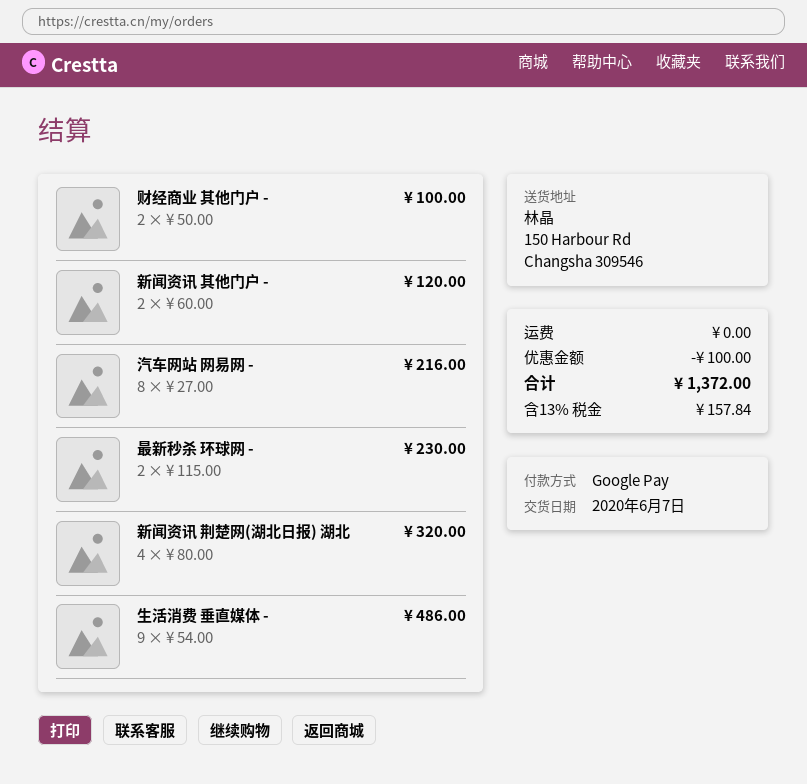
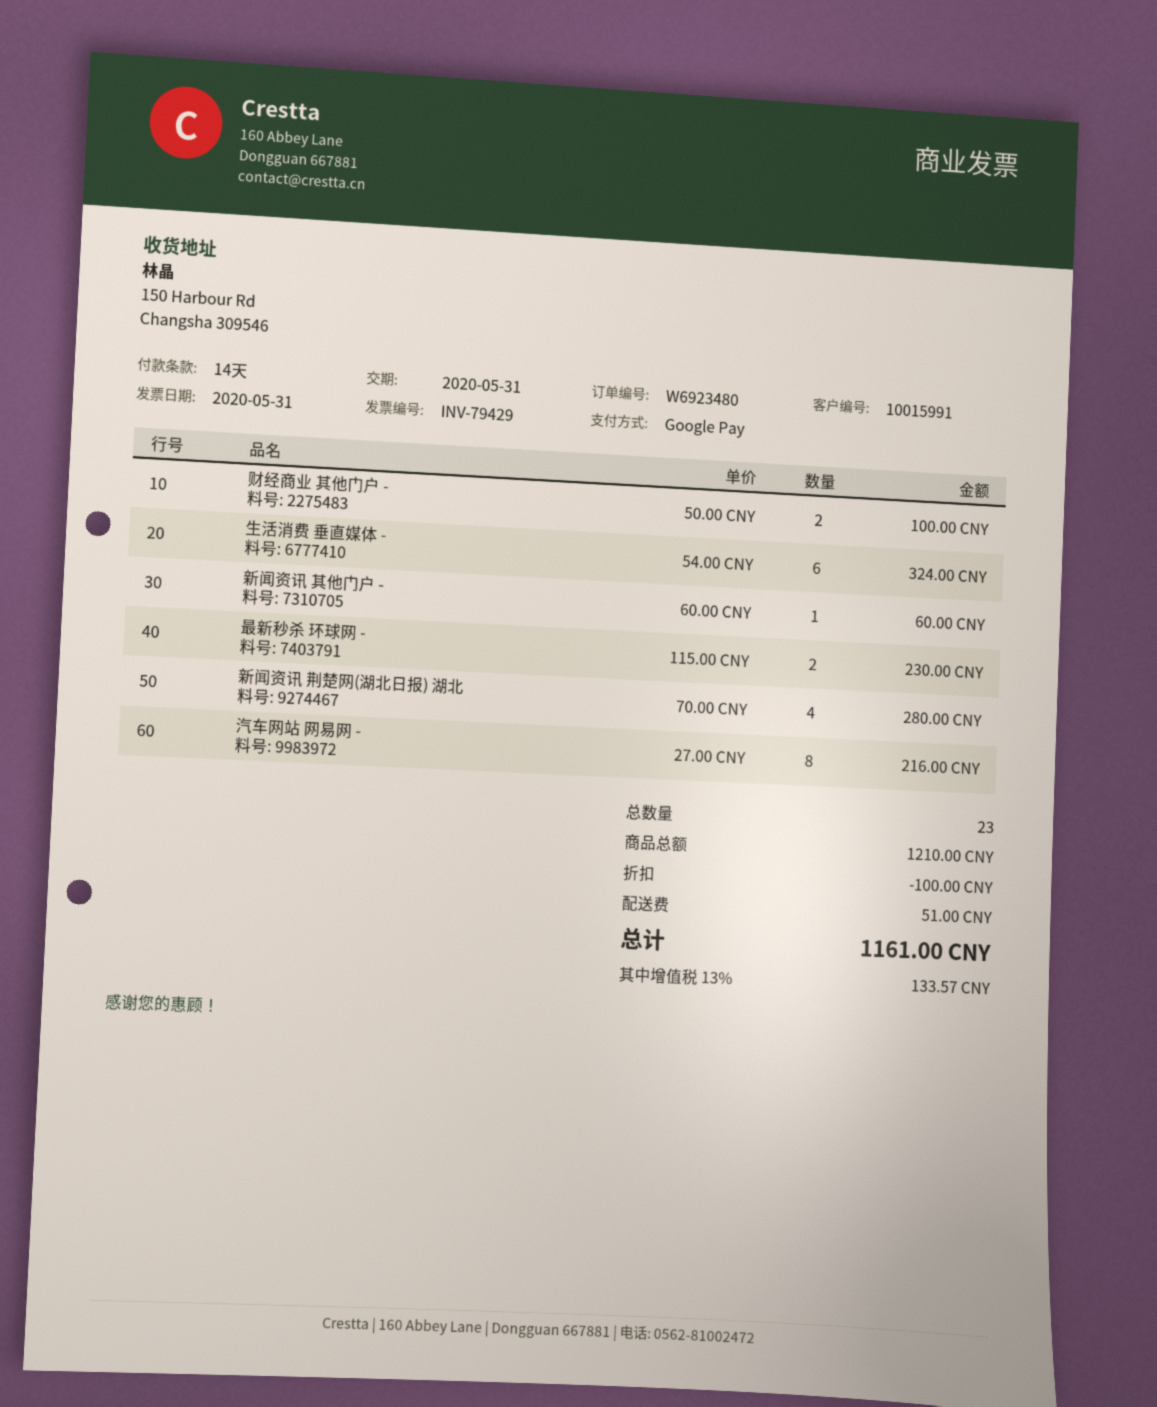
delivery date: 2020-06-07 -> 2020-05-31
新闻资讯 其他门户 -: 2 x 60.00 = 120.00 -> 1 x 60.00 = 60.00
新闻资讯 荆楚网(湖北日报) 湖北: 4 x 80.00 = 320.00 -> 4 x 70.00 = 280.00
生活消费 垂直媒体 -: 9 x 54.00 = 486.00 -> 6 x 54.00 = 324.00
shipping: 0.00 -> 51.00
tax: 13% = 157.84 -> 13% = 133.57
total: 1372.00 -> 1161.00

